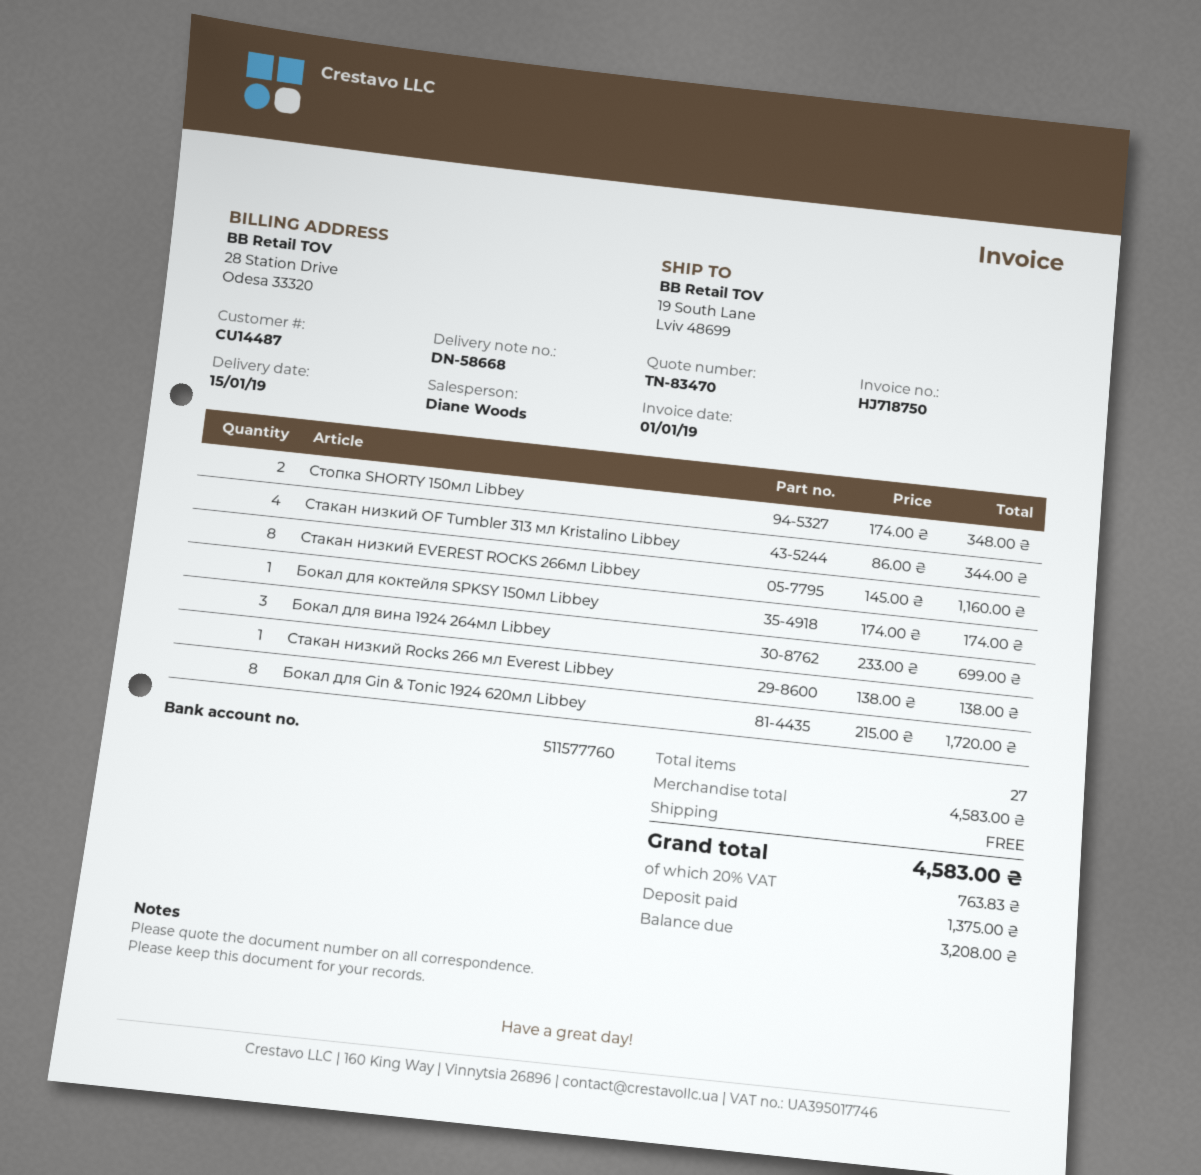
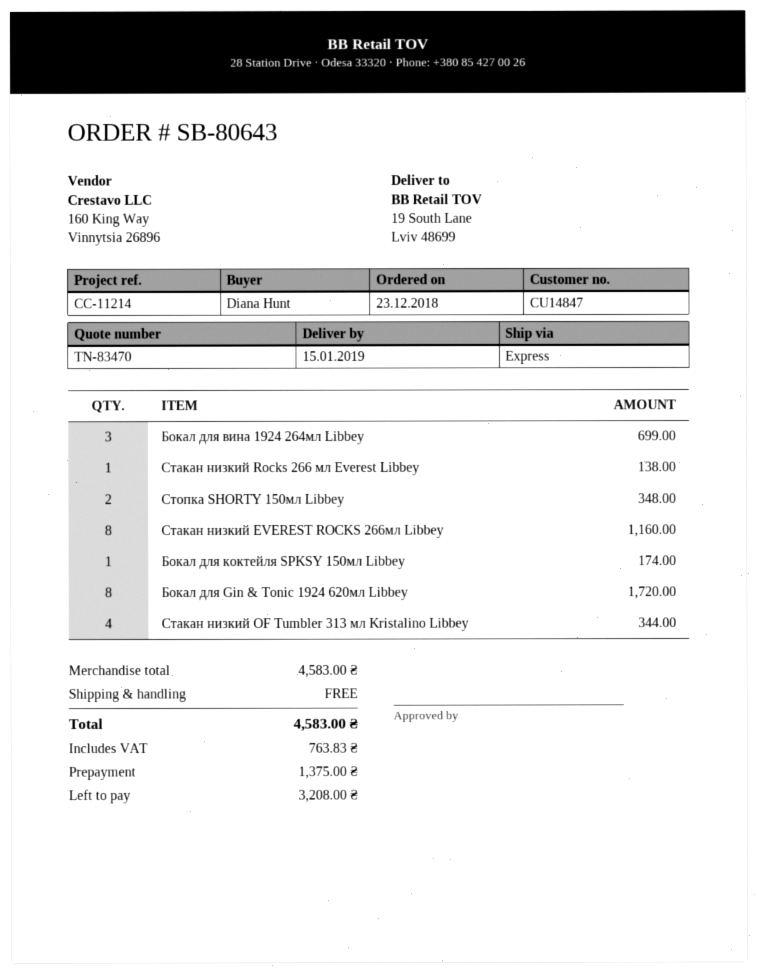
customer number: CU14487 -> CU14847

